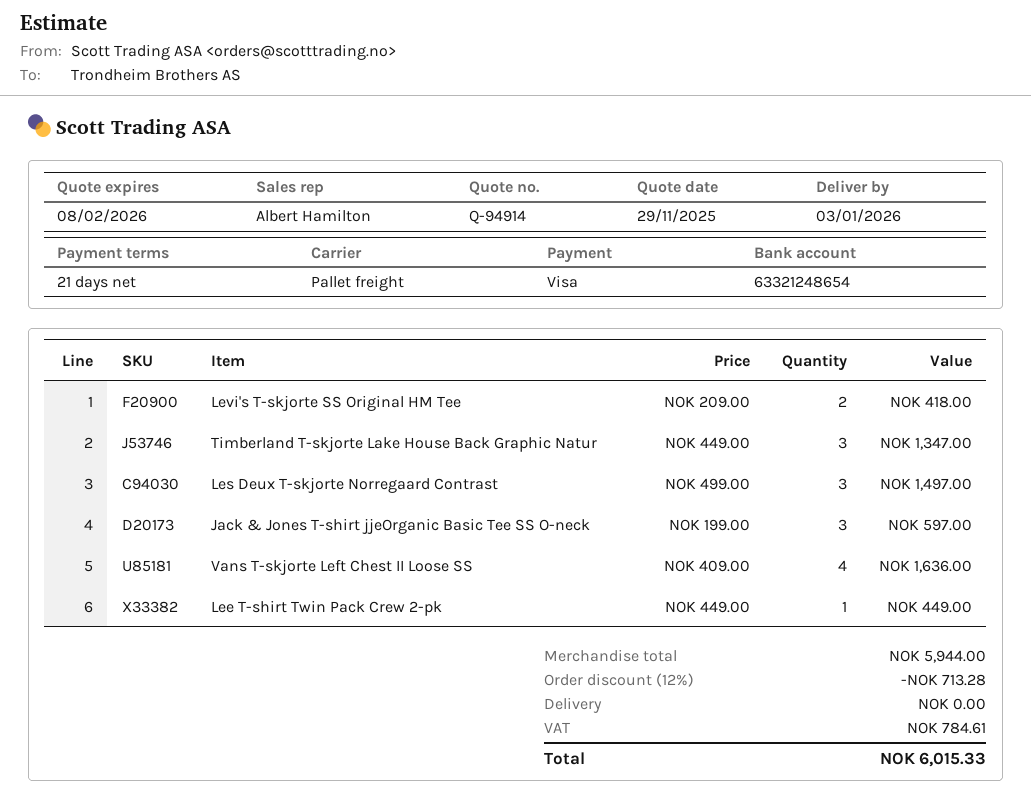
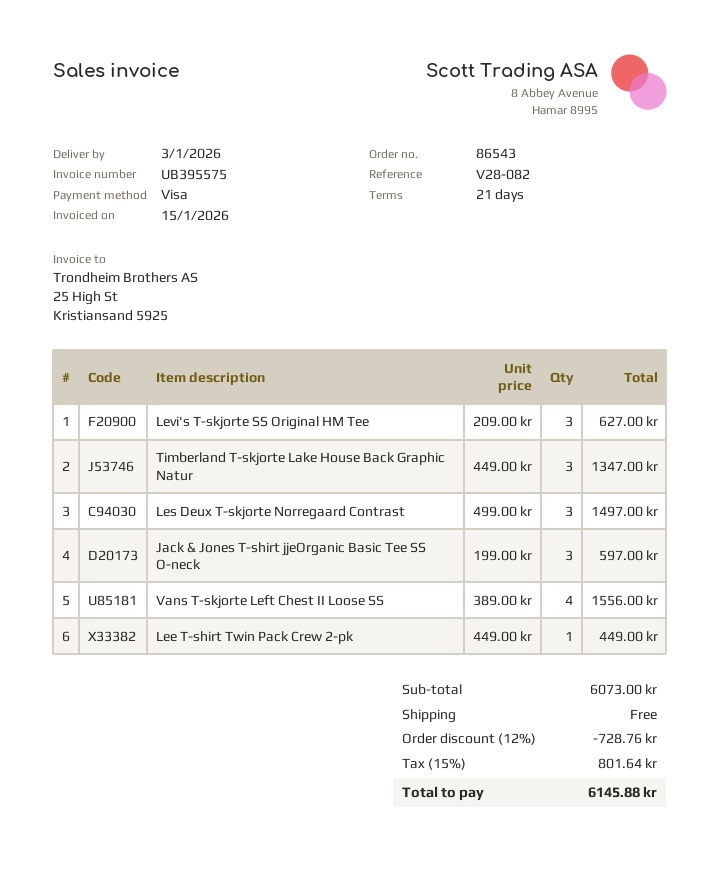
Levi's T-skjorte SS Original HM Tee: 2 x 209.00 = 418.00 -> 3 x 209.00 = 627.00
Vans T-skjorte Left Chest II Loose SS: 4 x 409.00 = 1636.00 -> 4 x 389.00 = 1556.00
subtotal: 5944.00 -> 6073.00
discount: 12% = 713.28 -> 12% = 728.76
tax: 784.61 -> 801.64
total: 6015.33 -> 6145.88

